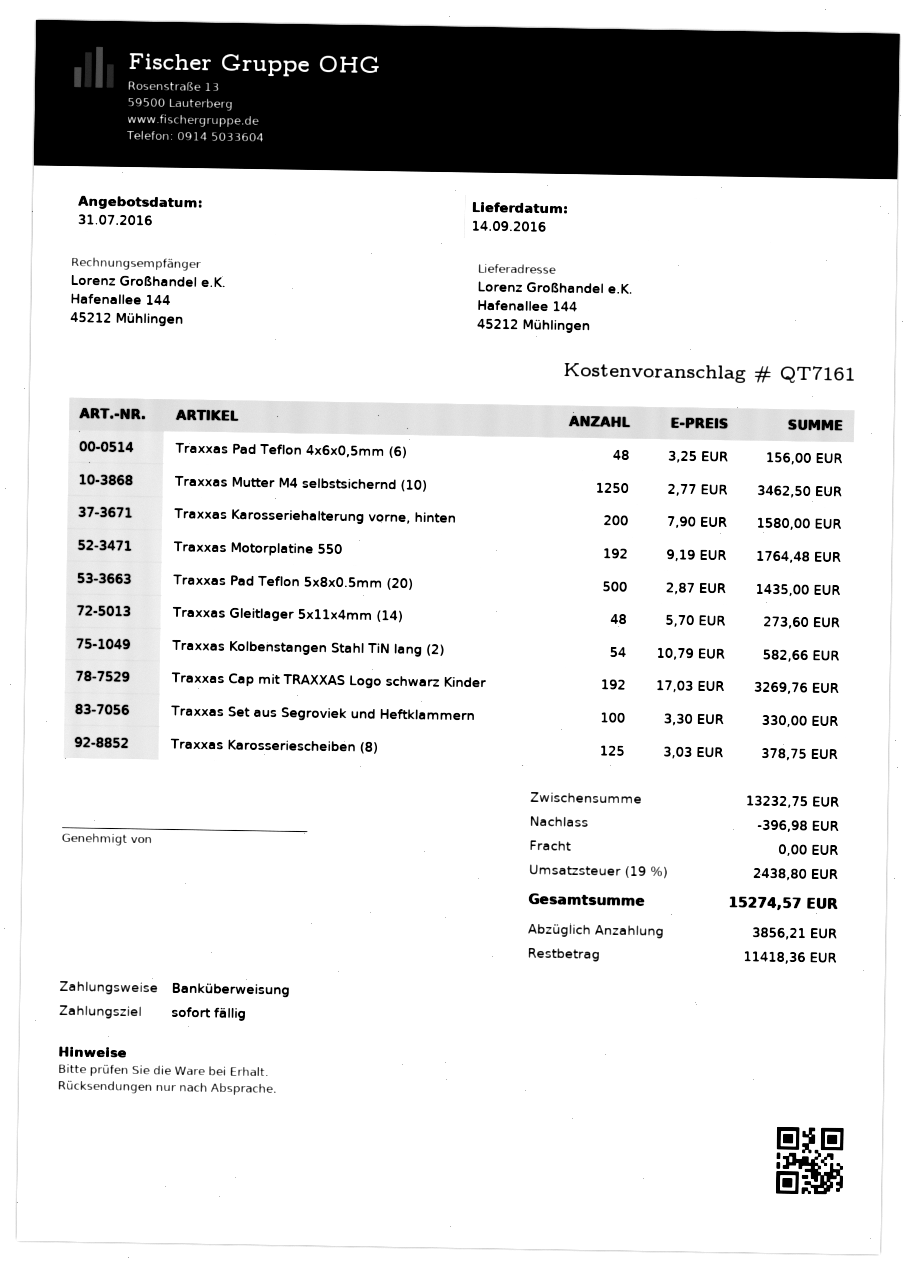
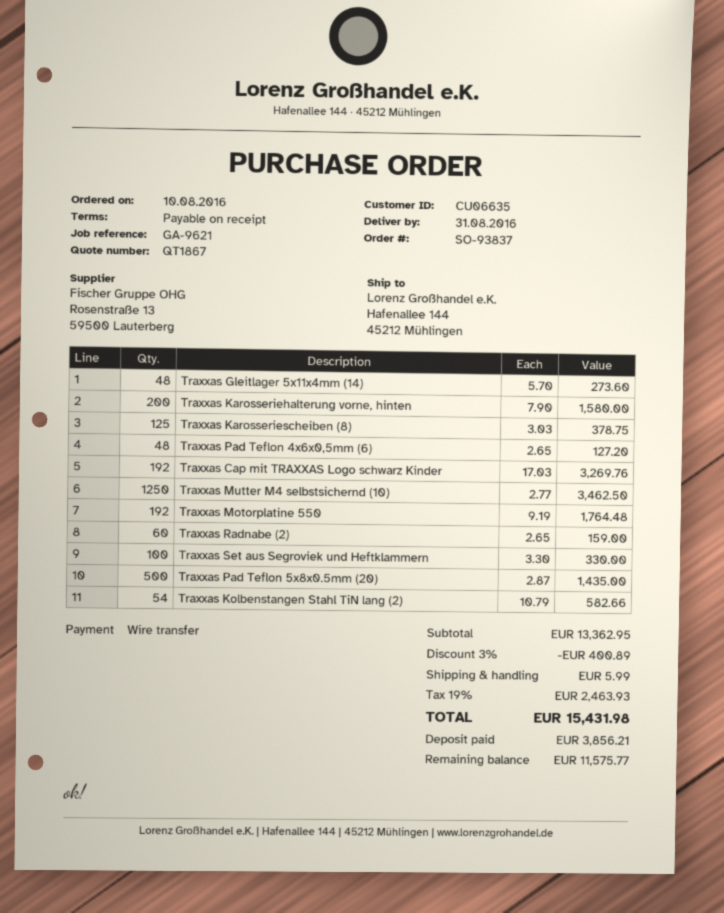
quote number: QT7161 -> QT1867
delivery date: 2016-09-14 -> 2016-08-31
Traxxas Pad Teflon 4x6x0,5mm (6): 48 x 3.25 = 156.00 -> 48 x 2.65 = 127.20
Traxxas Radnabe (2): none -> 60 x 2.65 = 159.00
subtotal: 13232.75 -> 13362.95
discount: 396.98 -> 400.89
shipping: 0.00 -> 5.99
tax: 19% = 2438.80 -> 19% = 2463.93
total: 15274.57 -> 15431.98
balance: 11418.36 -> 11575.77

